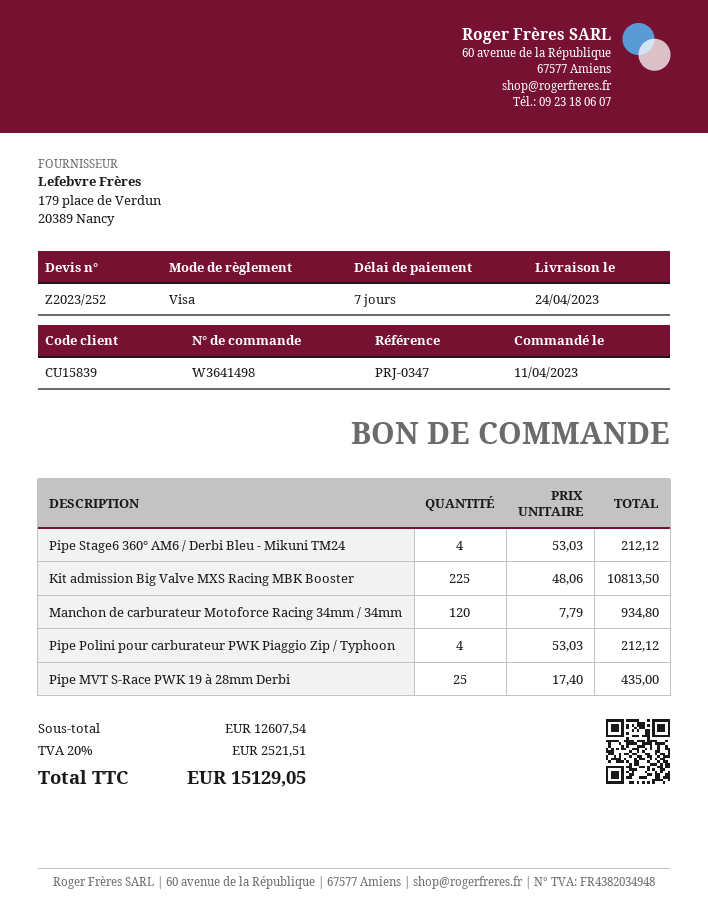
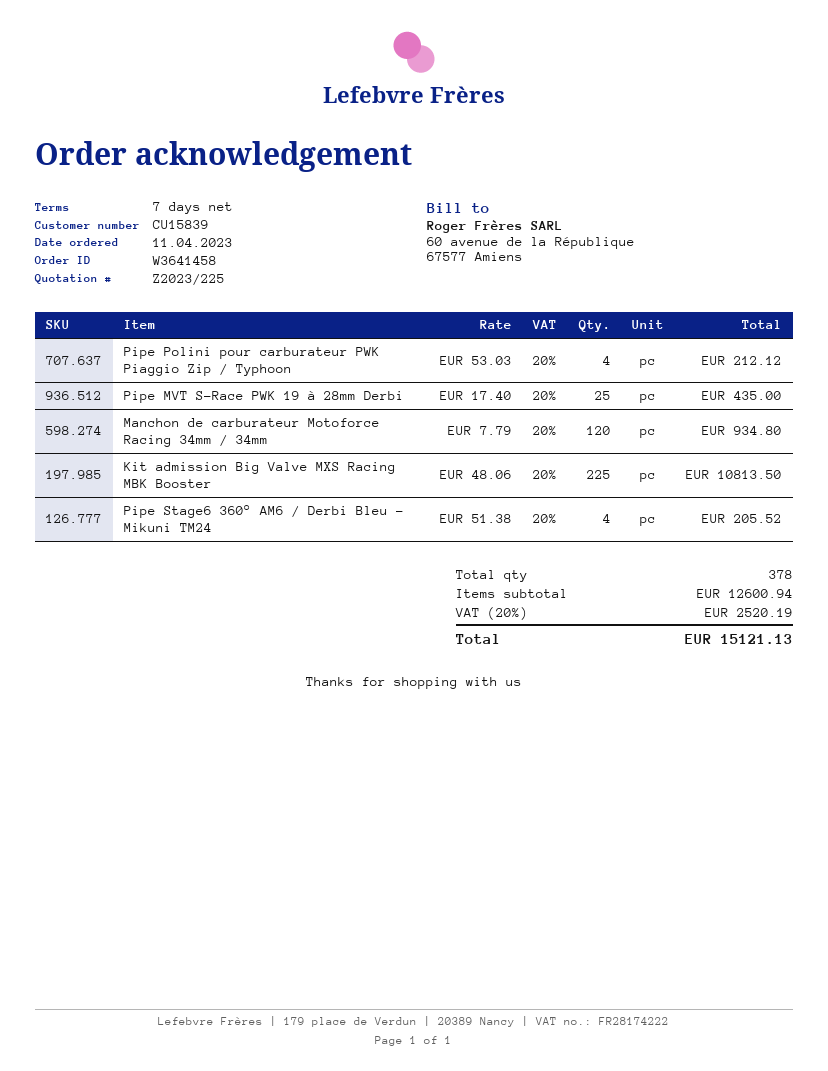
quote number: Z2023/252 -> Z2023/225
order number: W3641498 -> W3641458
Pipe Stage6 360° AM6 / Derbi Bleu - Mikuni TM24: 4 x 53.03 = 212.12 -> 4 x 51.38 = 205.52
subtotal: 12607.54 -> 12600.94
tax: 20% = 2521.51 -> 20% = 2520.19
total: 15129.05 -> 15121.13

